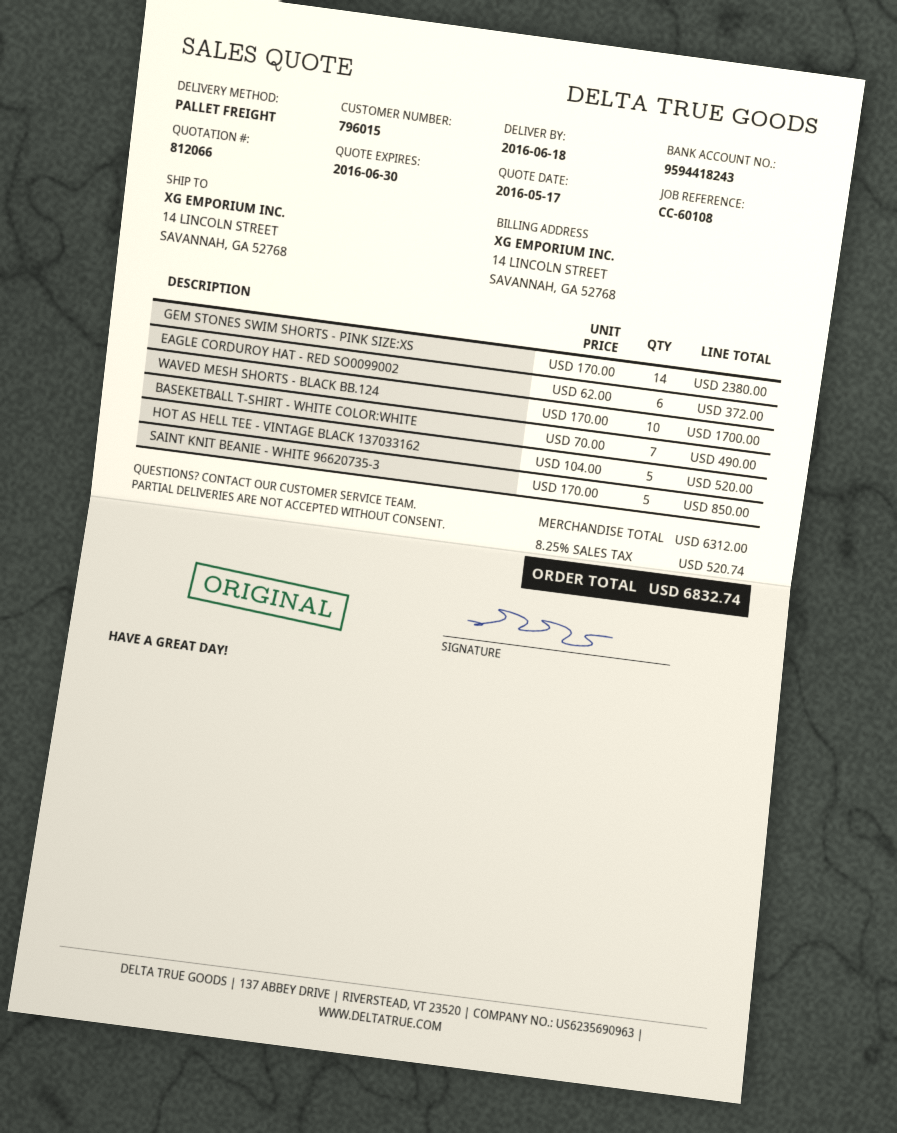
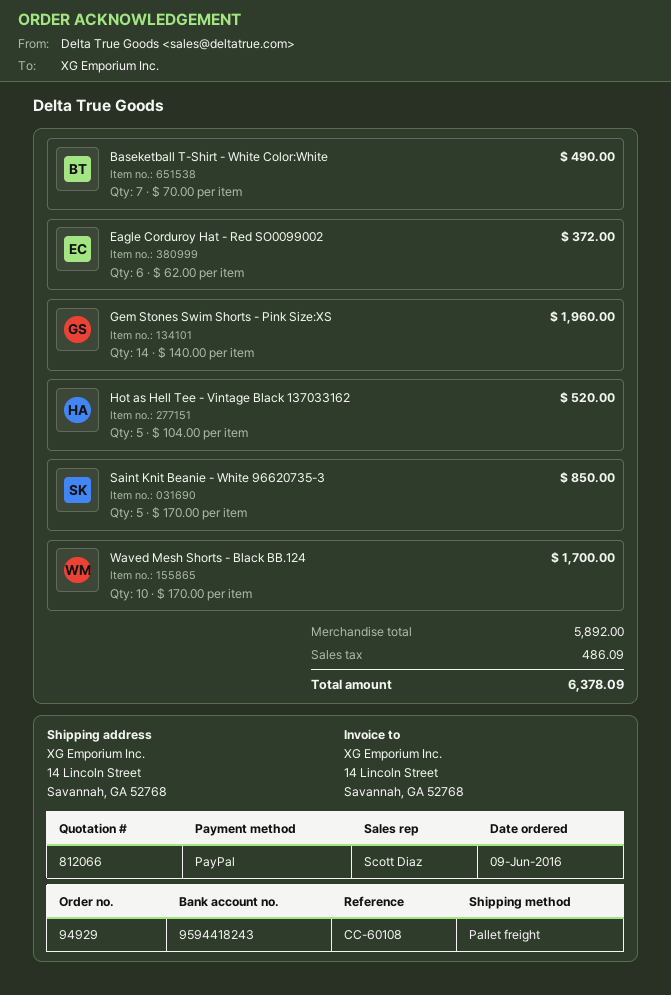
GEM STONES SWIM SHORTS - PINK SIZE:XS: 14 x 170.00 = 2380.00 -> 14 x 140.00 = 1960.00
subtotal: 6312.00 -> 5892.00
tax: 520.74 -> 486.09
total: 6832.74 -> 6378.09

